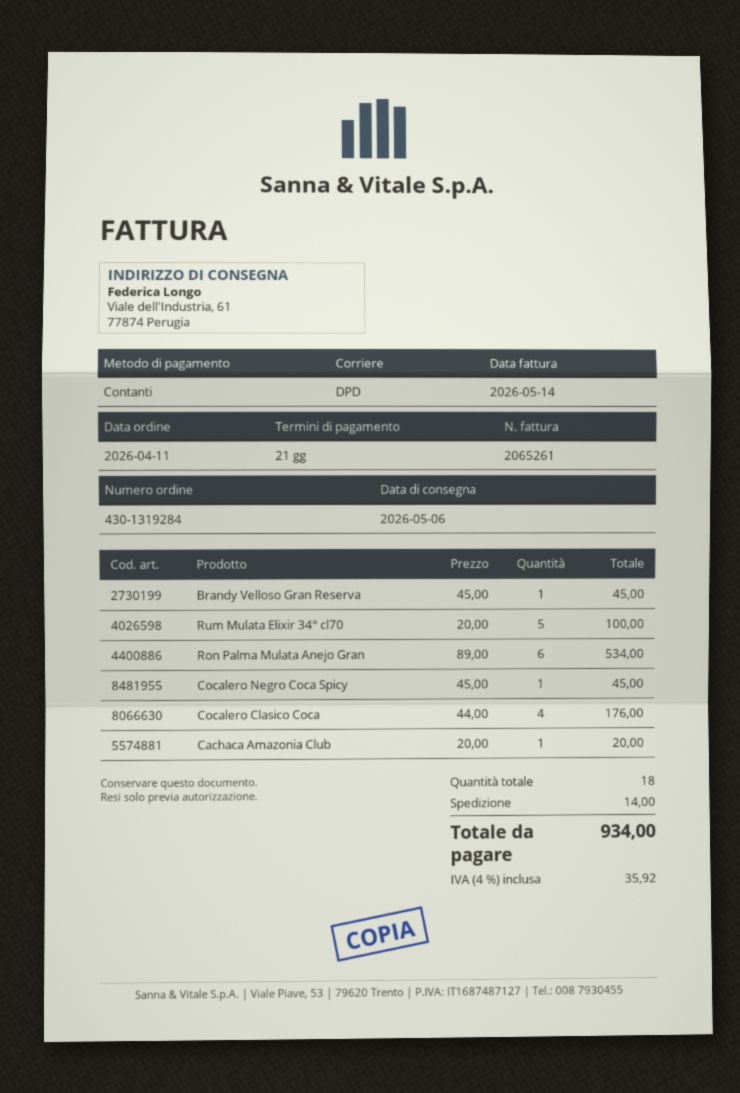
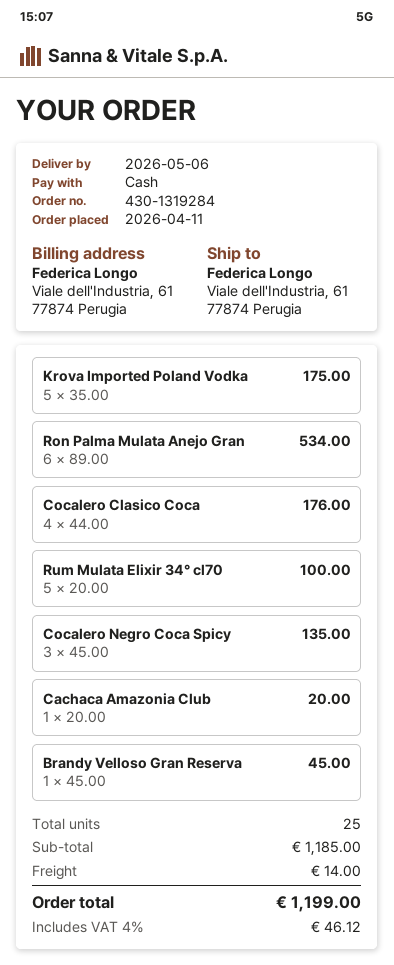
Cocalero Negro Coca Spicy: 1 x 45.00 = 45.00 -> 3 x 45.00 = 135.00
Krova Imported Poland Vodka: none -> 5 x 35.00 = 175.00
total quantity: 18 -> 25
tax: 4% = 35.92 -> 4% = 46.12
total: 934.00 -> 1199.00

